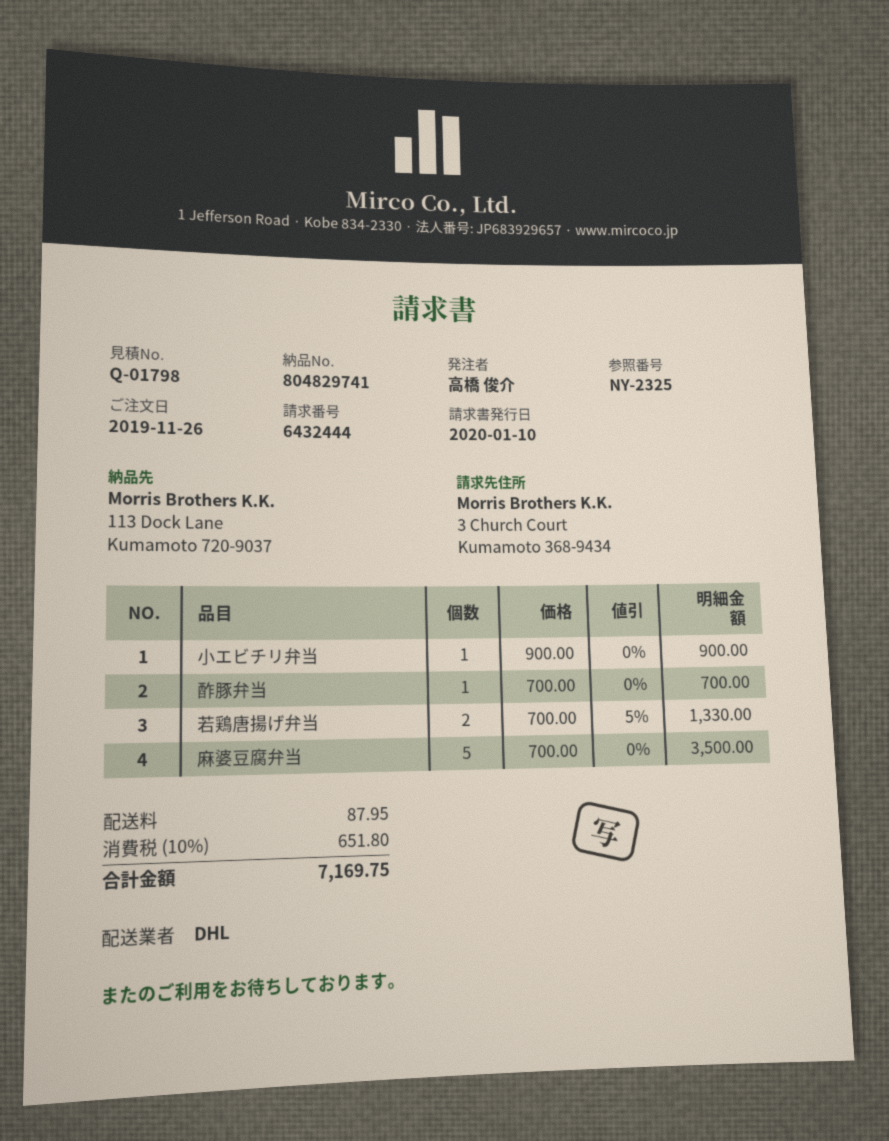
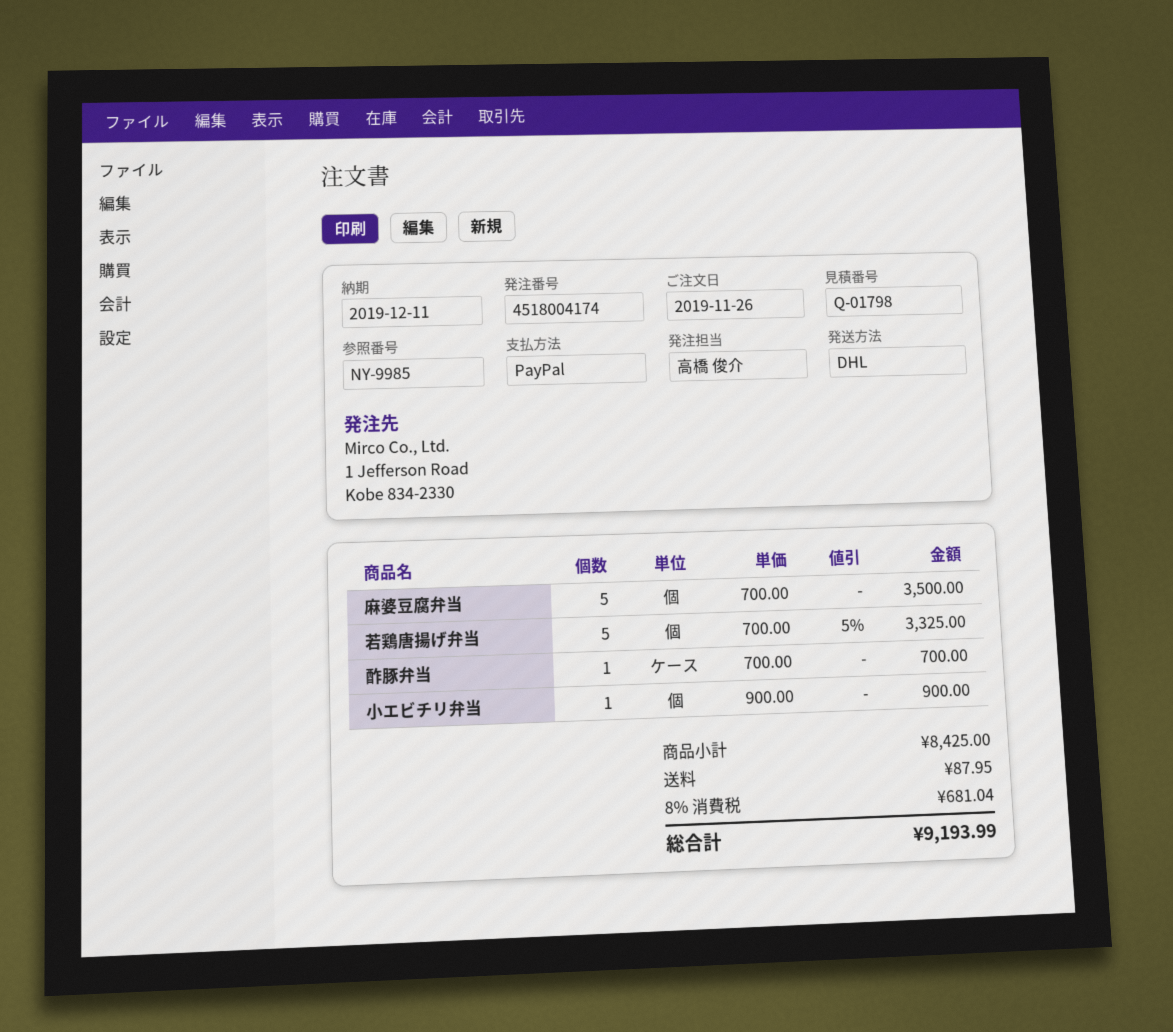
reference: NY-2325 -> NY-9985
若鶏唐揚げ弁当: 2 x 700.00 - 5% = 1330.00 -> 5 x 700.00 - 5% = 3325.00
tax: 10% = 651.80 -> 8% = 681.04
total: 7169.75 -> 9193.99

